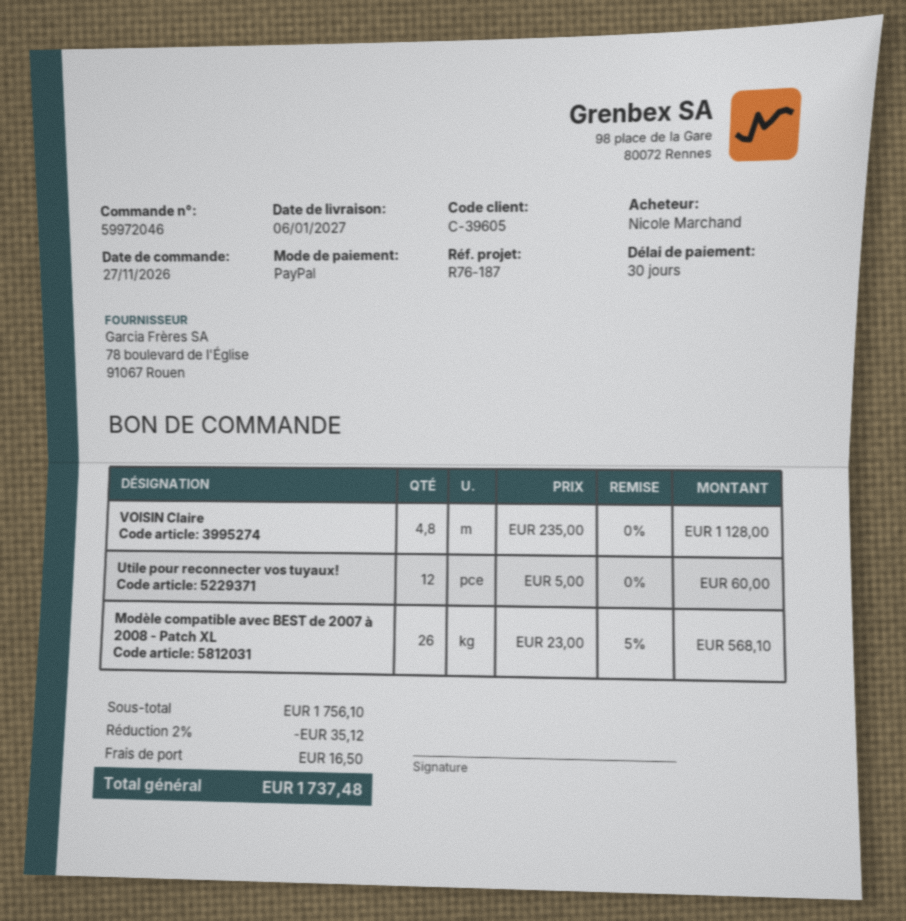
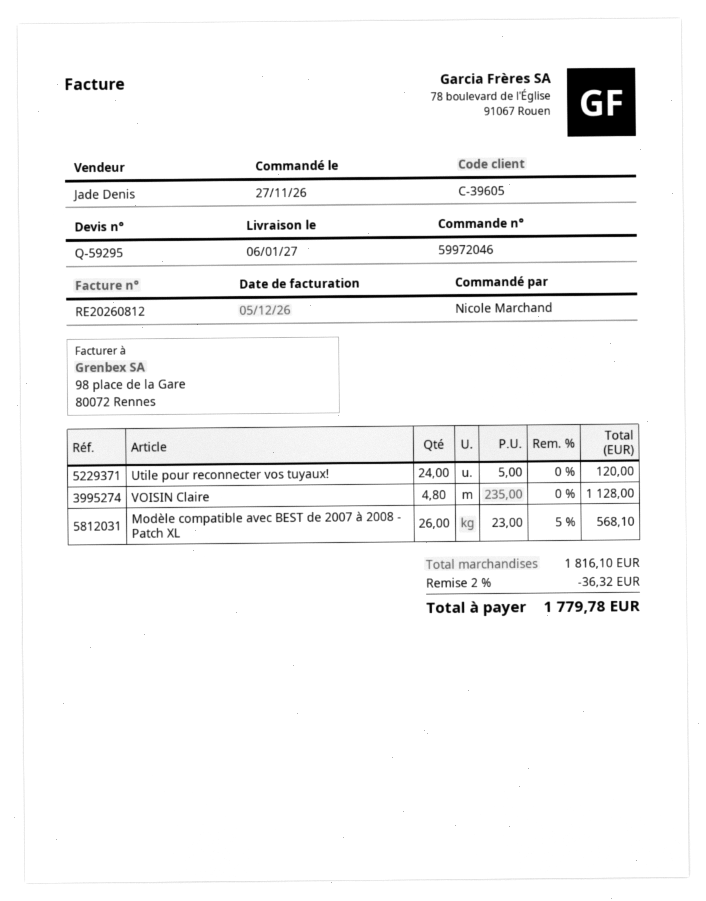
Utile pour reconnecter vos tuyaux!: 12 x 5.00 = 60.00 -> 24 x 5.00 = 120.00
subtotal: 1756.10 -> 1816.10
discount: 2% = 35.12 -> 2% = 36.32
shipping: 16.50 -> none
total: 1737.48 -> 1779.78

